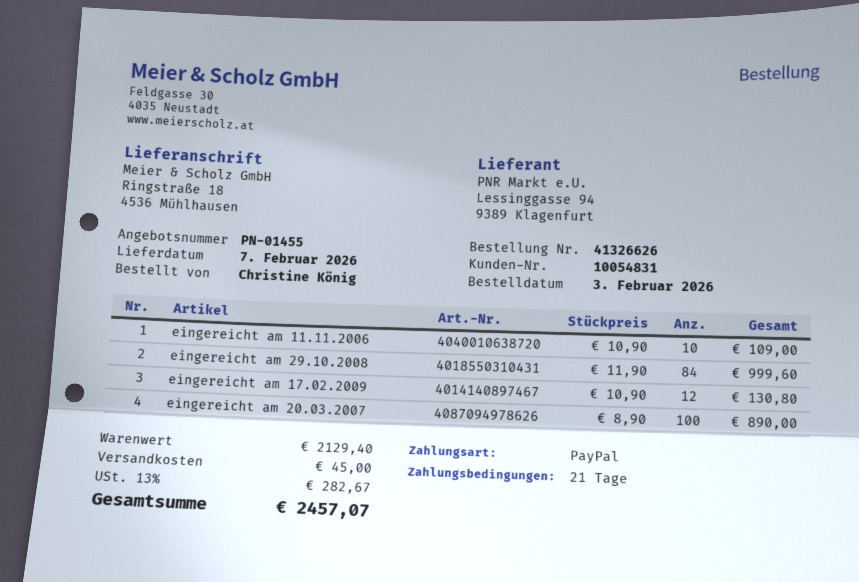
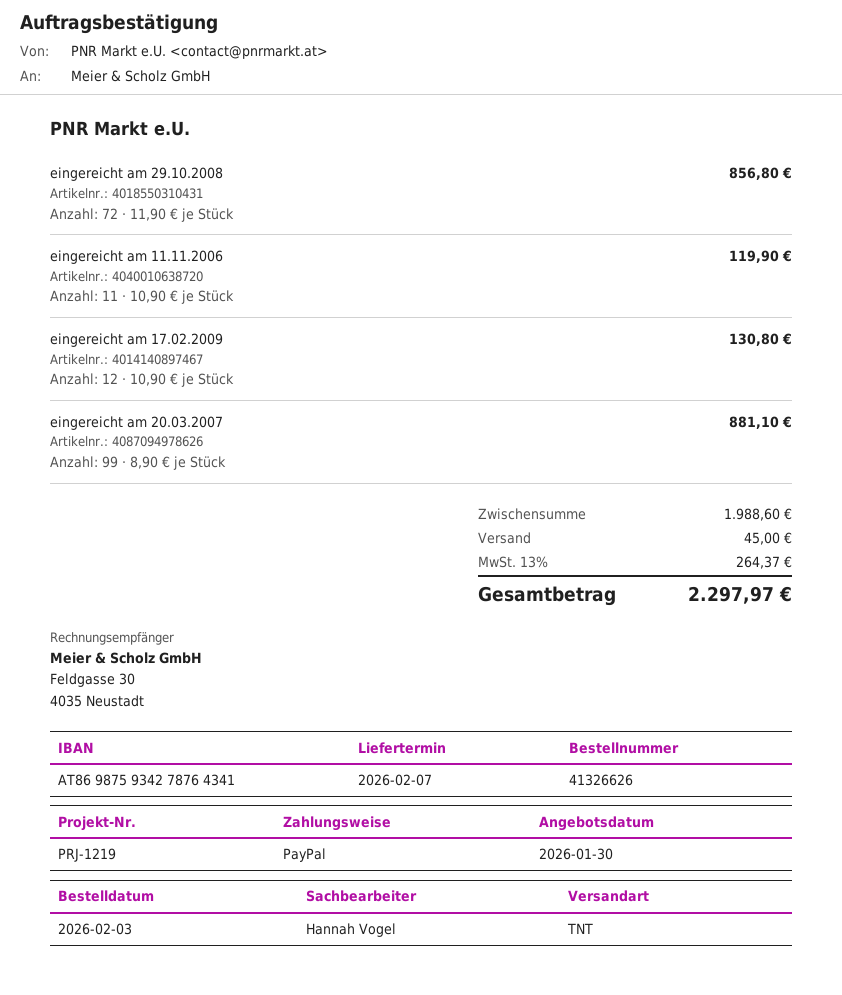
eingereicht am 11.11.2006: 10 x 10.90 = 109.00 -> 11 x 10.90 = 119.90
eingereicht am 29.10.2008: 84 x 11.90 = 999.60 -> 72 x 11.90 = 856.80
eingereicht am 20.03.2007: 100 x 8.90 = 890.00 -> 99 x 8.90 = 881.10
subtotal: 2129.40 -> 1988.60
tax: 13% = 282.67 -> 13% = 264.37
total: 2457.07 -> 2297.97

